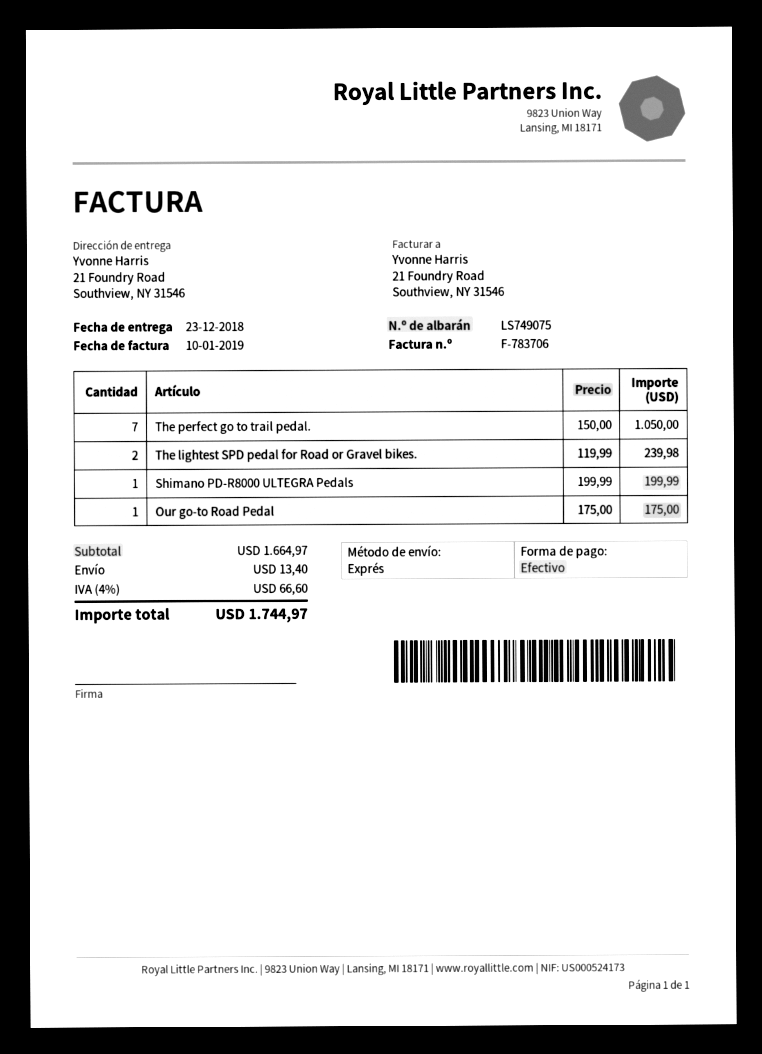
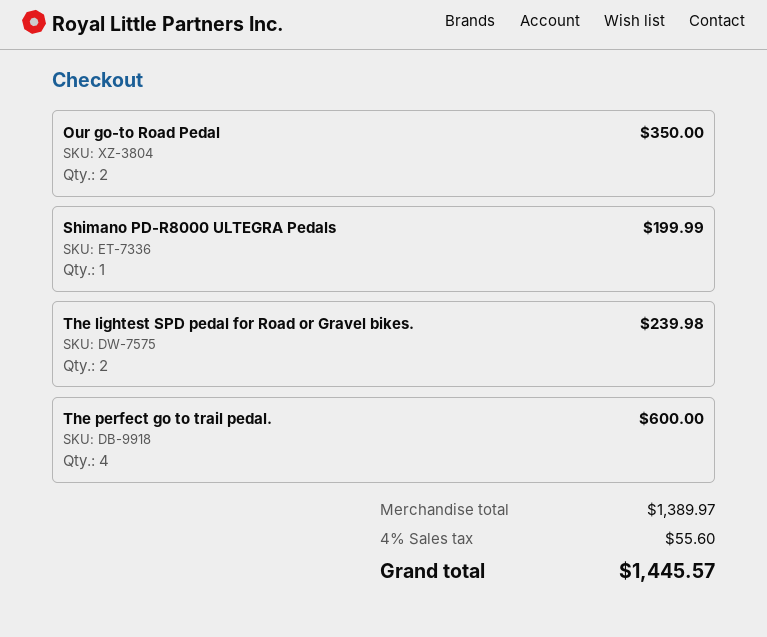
The perfect go to trail pedal.: 7 for 1050.00 -> 4 for 600.00
Our go-to Road Pedal: 1 for 175.00 -> 2 for 350.00
subtotal: 1664.97 -> 1389.97
shipping: 13.40 -> none
tax: 4% = 66.60 -> 4% = 55.60
total: 1744.97 -> 1445.57

